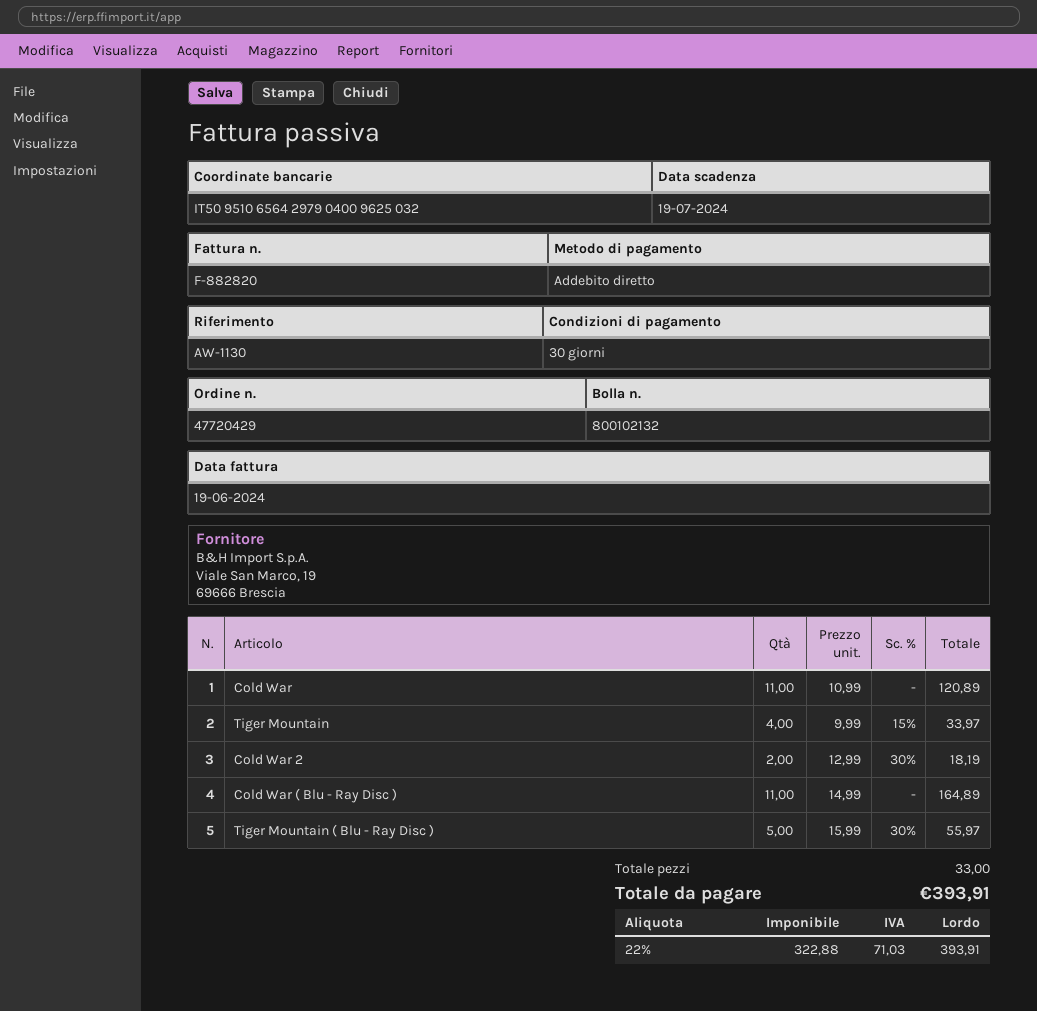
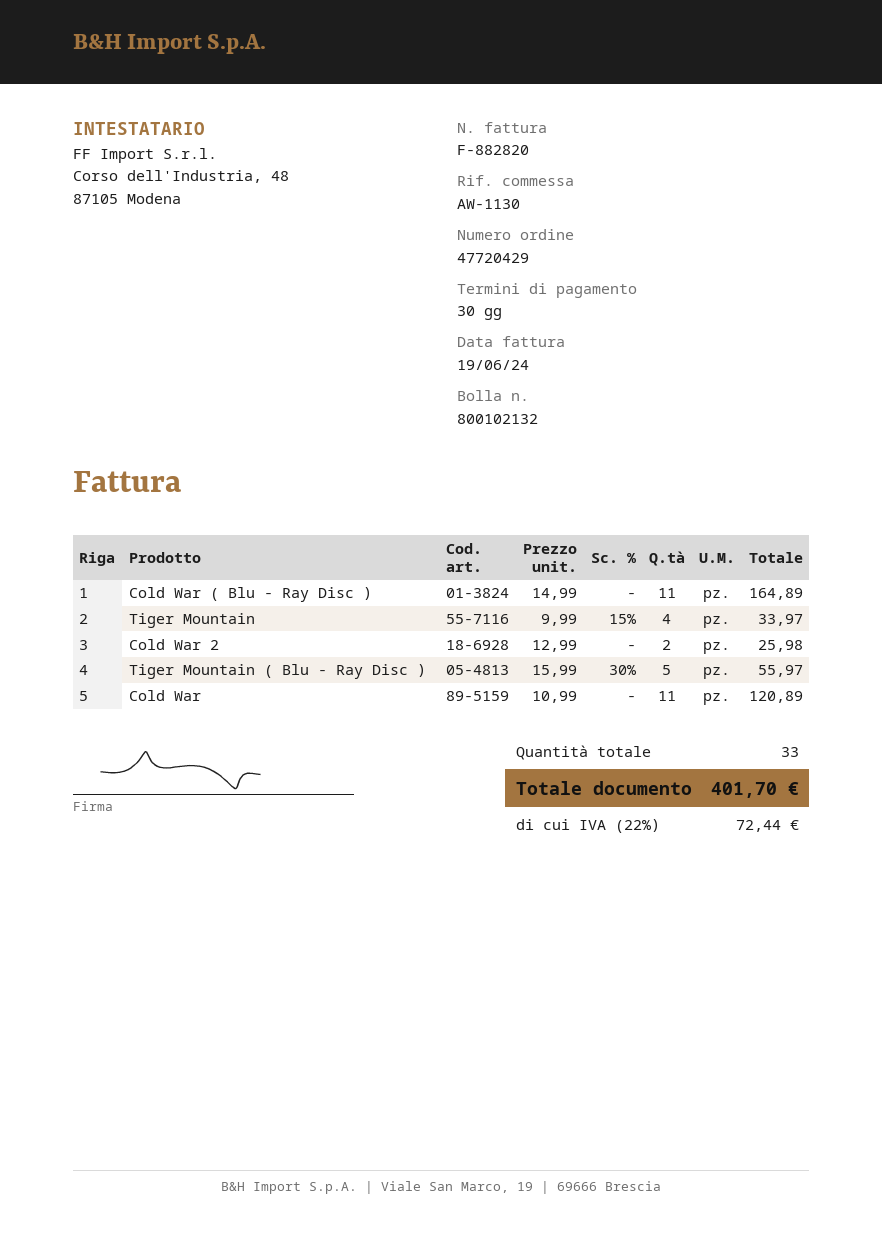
Cold War 2: 2 x 12.99 - 30% = 18.19 -> 2 x 12.99 = 25.98
tax: 22% = 71.03 -> 22% = 72.44
total: 393.91 -> 401.70

